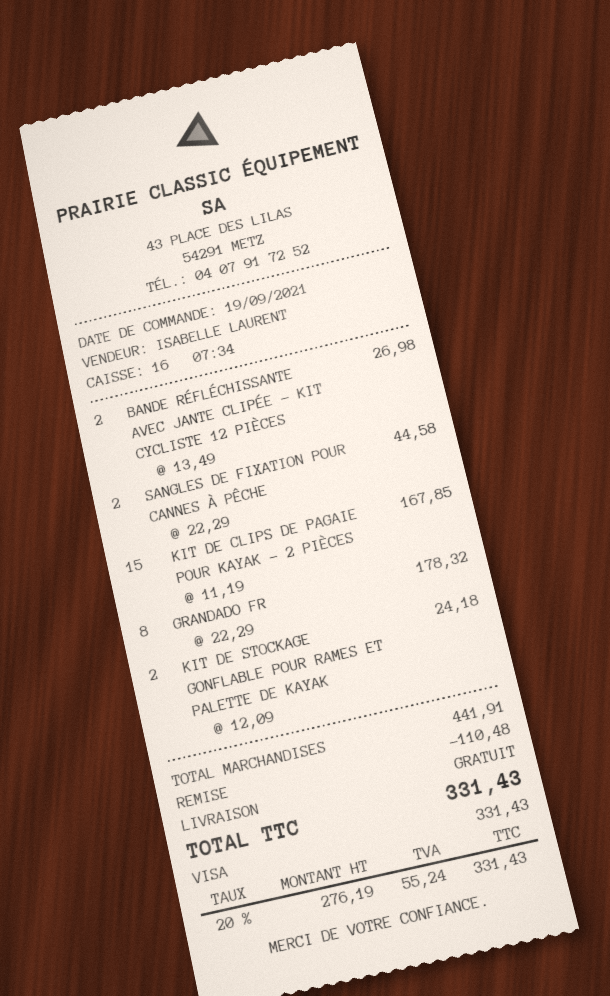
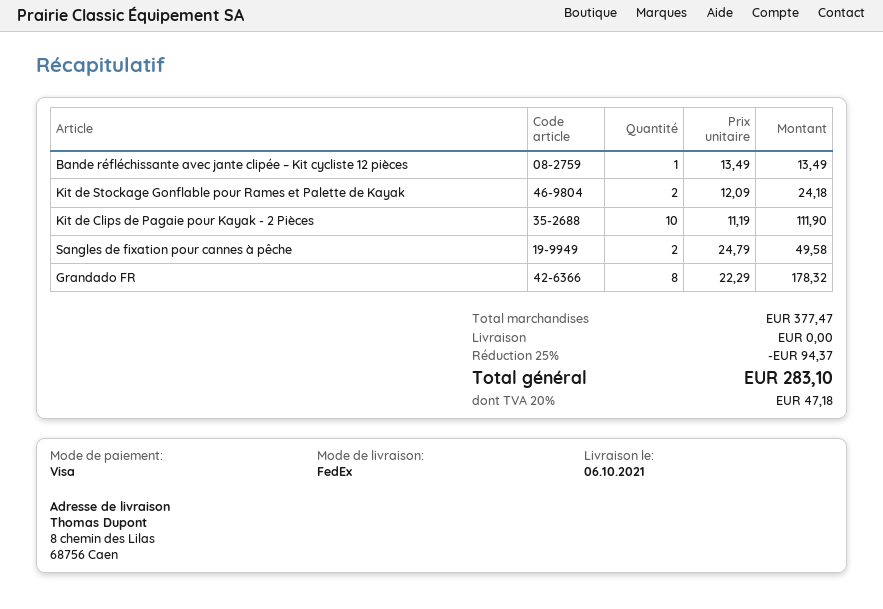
BANDE RÉFLÉCHISSANTE AVEC JANTE CLIPÉE – KIT CYCLISTE 12 PIÈCES: 2 x 13.49 = 26.98 -> 1 x 13.49 = 13.49
SANGLES DE FIXATION POUR CANNES À PÊCHE: 2 x 22.29 = 44.58 -> 2 x 24.79 = 49.58
KIT DE CLIPS DE PAGAIE POUR KAYAK - 2 PIÈCES: 15 x 11.19 = 167.85 -> 10 x 11.19 = 111.90
subtotal: 441.91 -> 377.47
discount: 110.48 -> 94.37
tax: 20% = 55.24 -> 20% = 47.18
total: 331.43 -> 283.10

